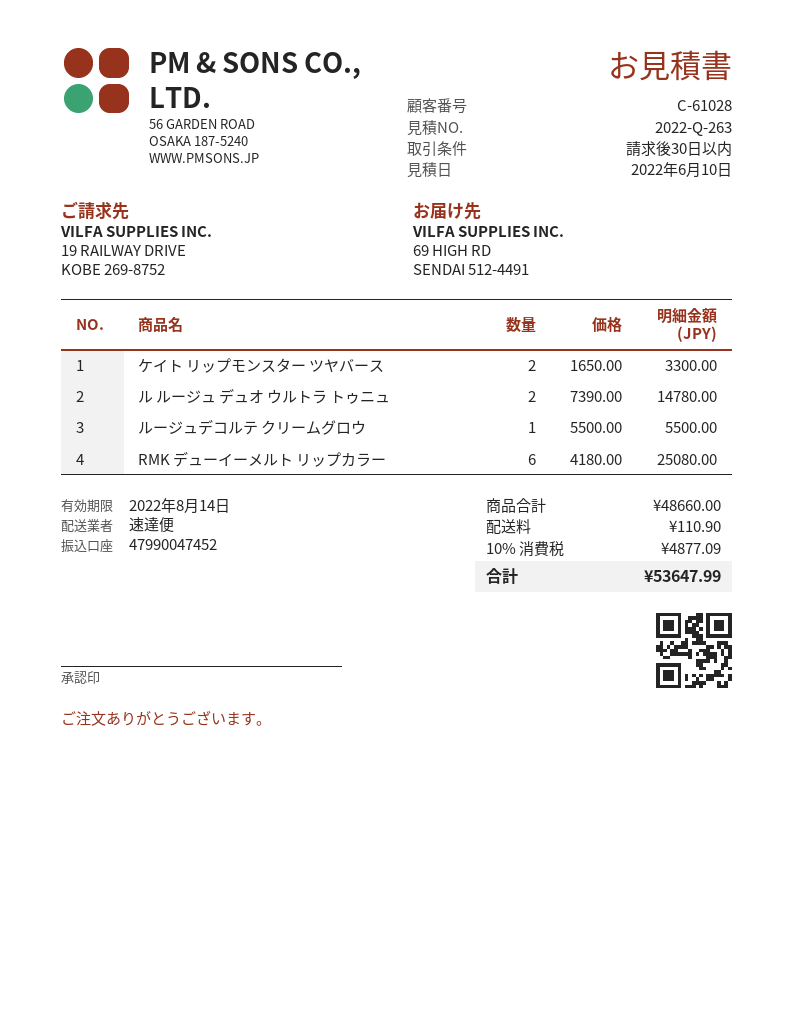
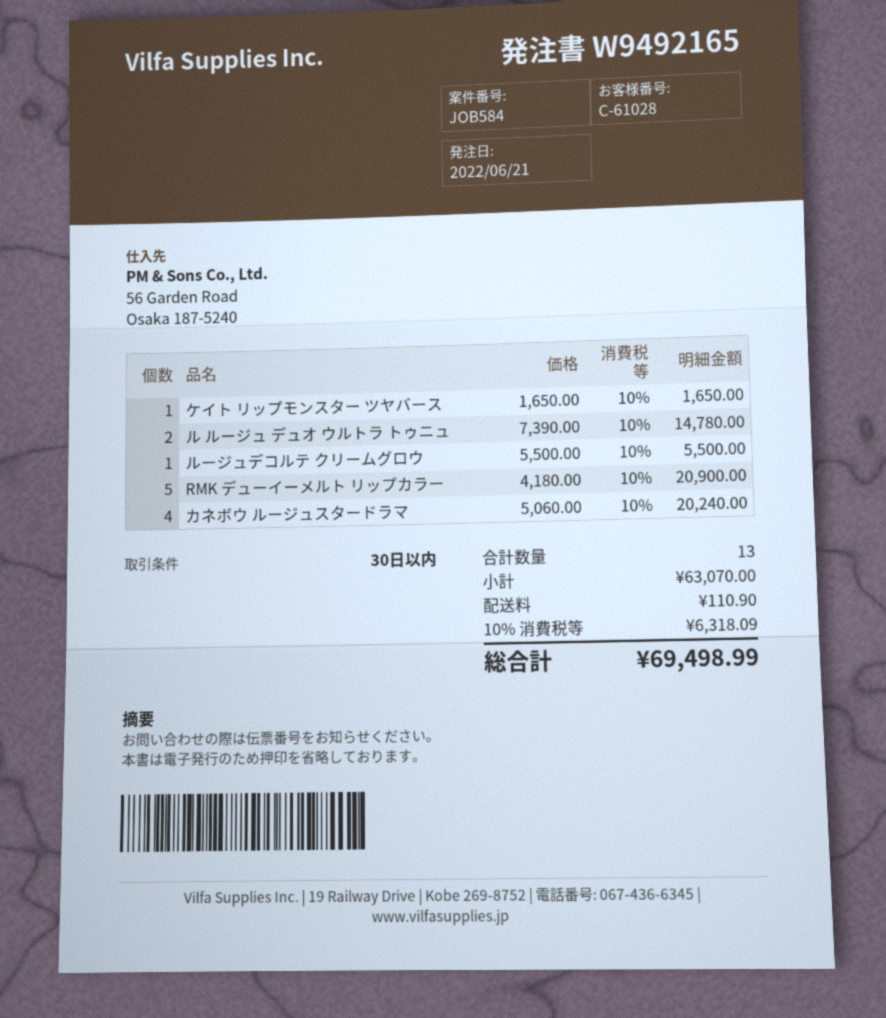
ケイト リップモンスター ツヤバース: 2 x 1650.00 = 3300.00 -> 1 x 1650.00 = 1650.00
RMK デューイーメルト リップカラー: 6 x 4180.00 = 25080.00 -> 5 x 4180.00 = 20900.00
カネボウ ルージュスタードラマ: none -> 4 x 5060.00 = 20240.00
subtotal: 48660.00 -> 63070.00
tax: 10% = 4877.09 -> 10% = 6318.09
total: 53647.99 -> 69498.99

